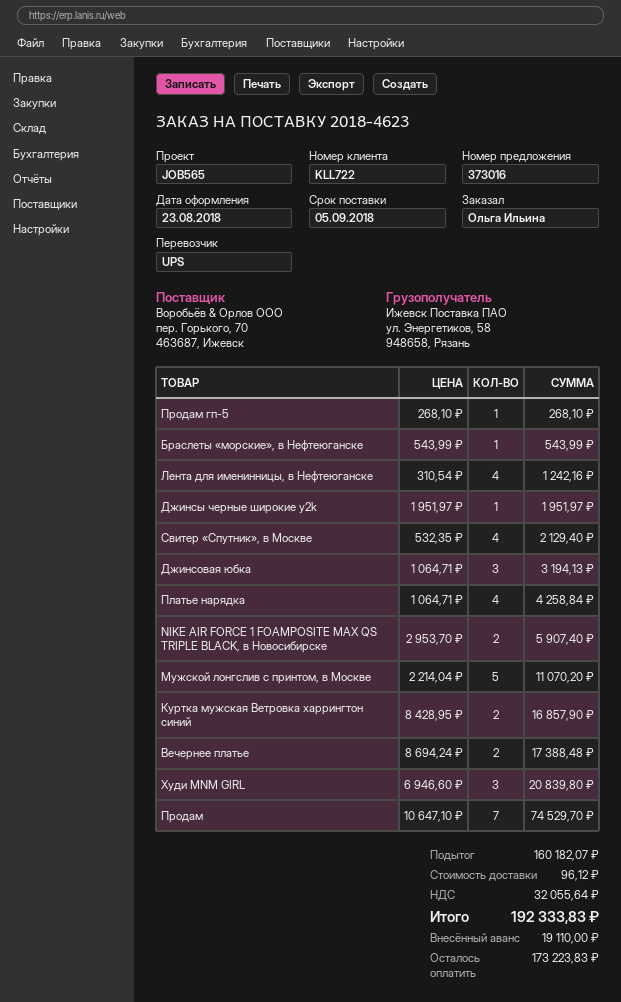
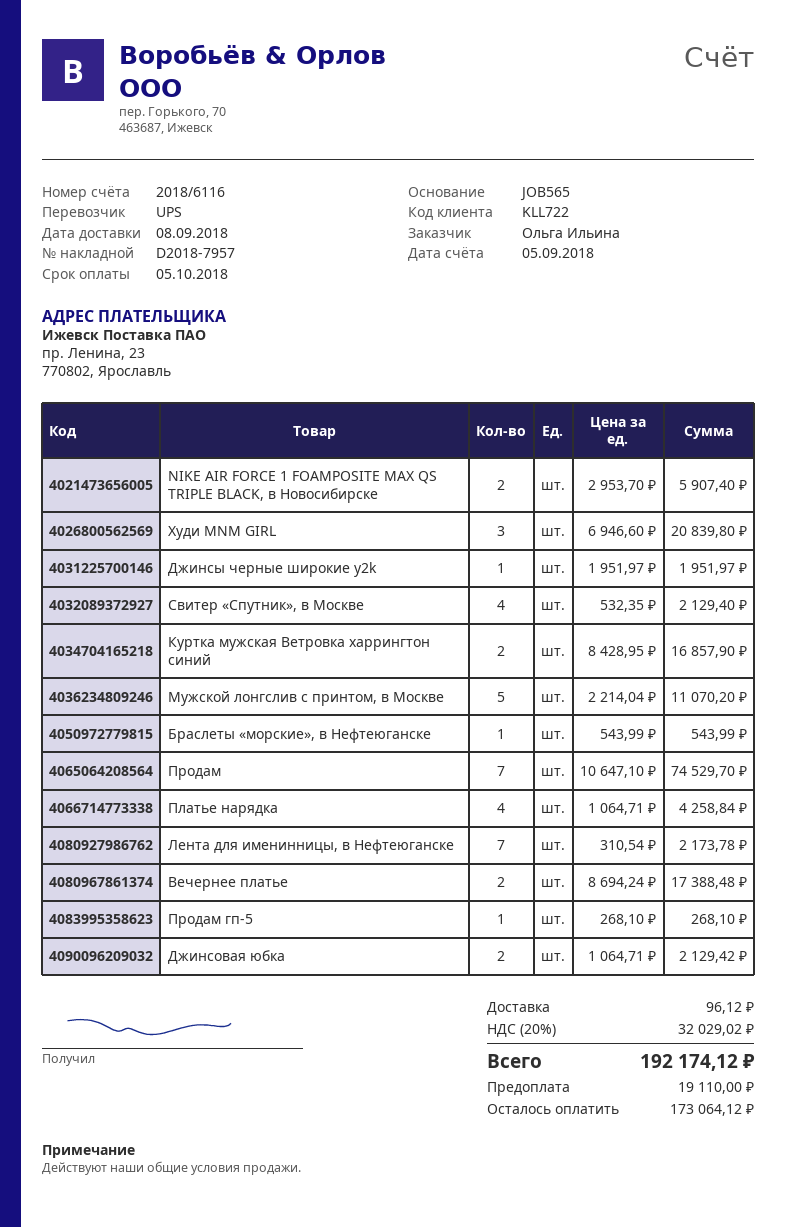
delivery date: 2018-09-05 -> 2018-09-08
Лента для именинницы, в Нефтеюганске: 4 x 310.54 = 1242.16 -> 7 x 310.54 = 2173.78
Джинсовая юбка: 3 x 1064.71 = 3194.13 -> 2 x 1064.71 = 2129.42
tax: 32055.64 -> 32029.02
total: 192333.83 -> 192174.12
balance: 173223.83 -> 173064.12

